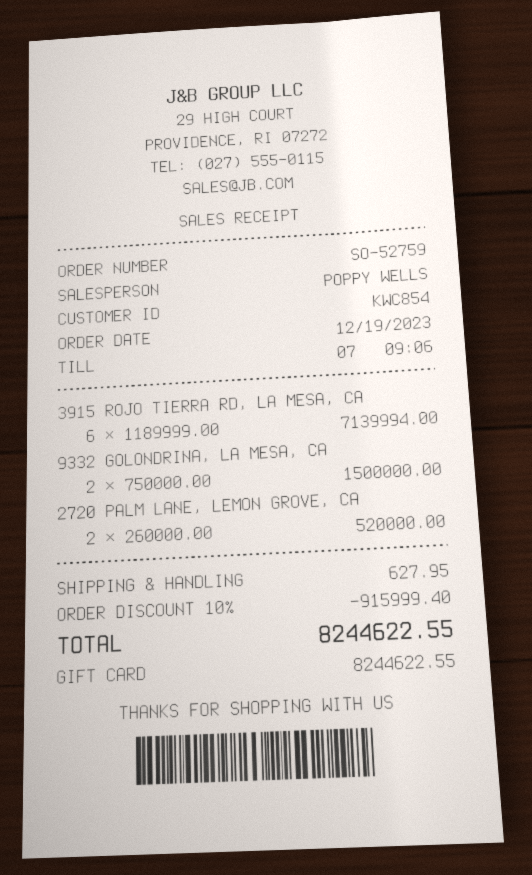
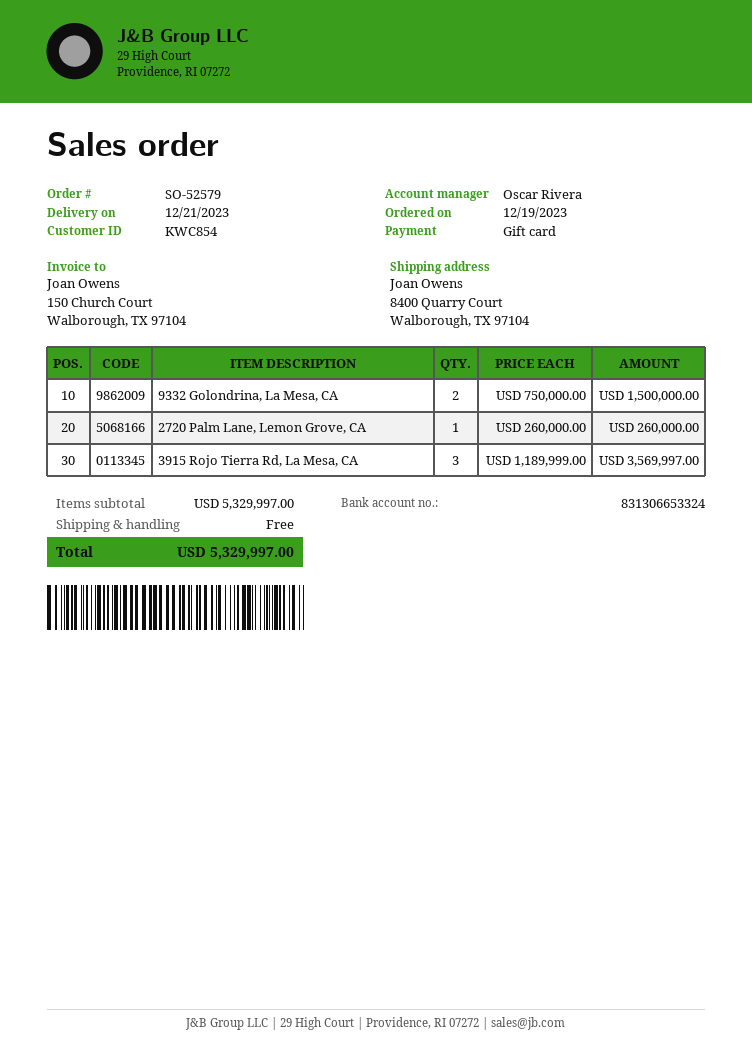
order number: SO-52759 -> SO-52579
sales rep: POPPY WELLS -> Oscar Rivera
3915 ROJO TIERRA RD, LA MESA, CA: 6 x 1189999.00 = 7139994.00 -> 3 x 1189999.00 = 3569997.00
2720 PALM LANE, LEMON GROVE, CA: 2 x 260000.00 = 520000.00 -> 1 x 260000.00 = 260000.00
discount: 10% = 915999.40 -> none
shipping: 627.95 -> 0.00
total: 8244622.55 -> 5329997.00

